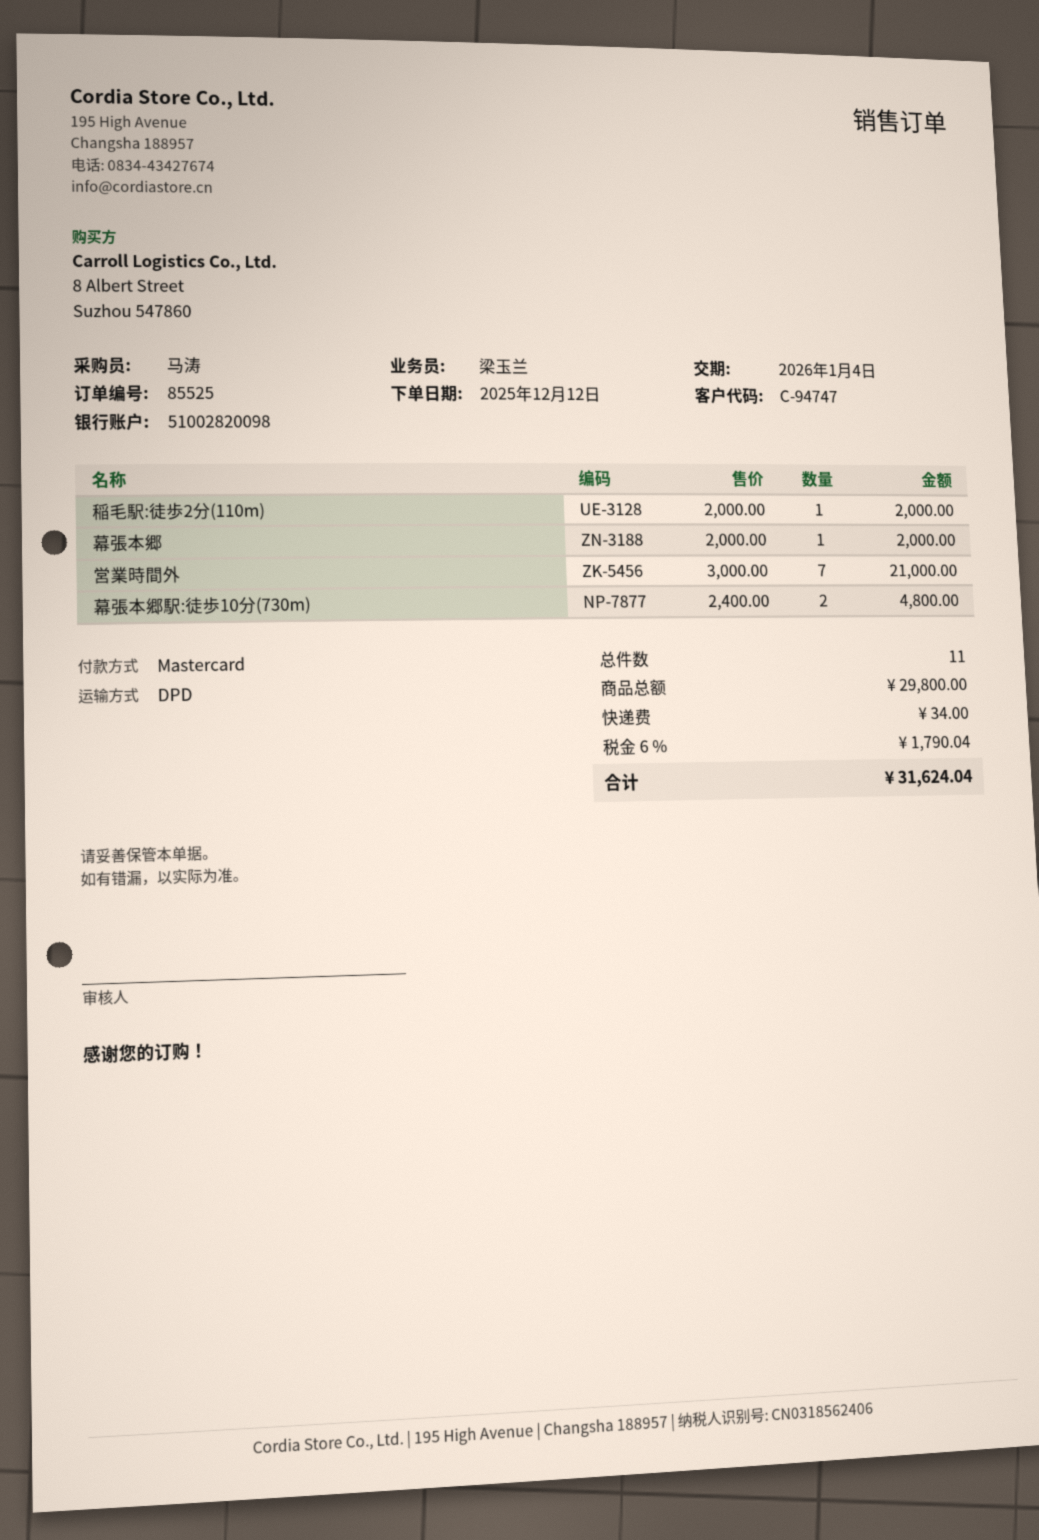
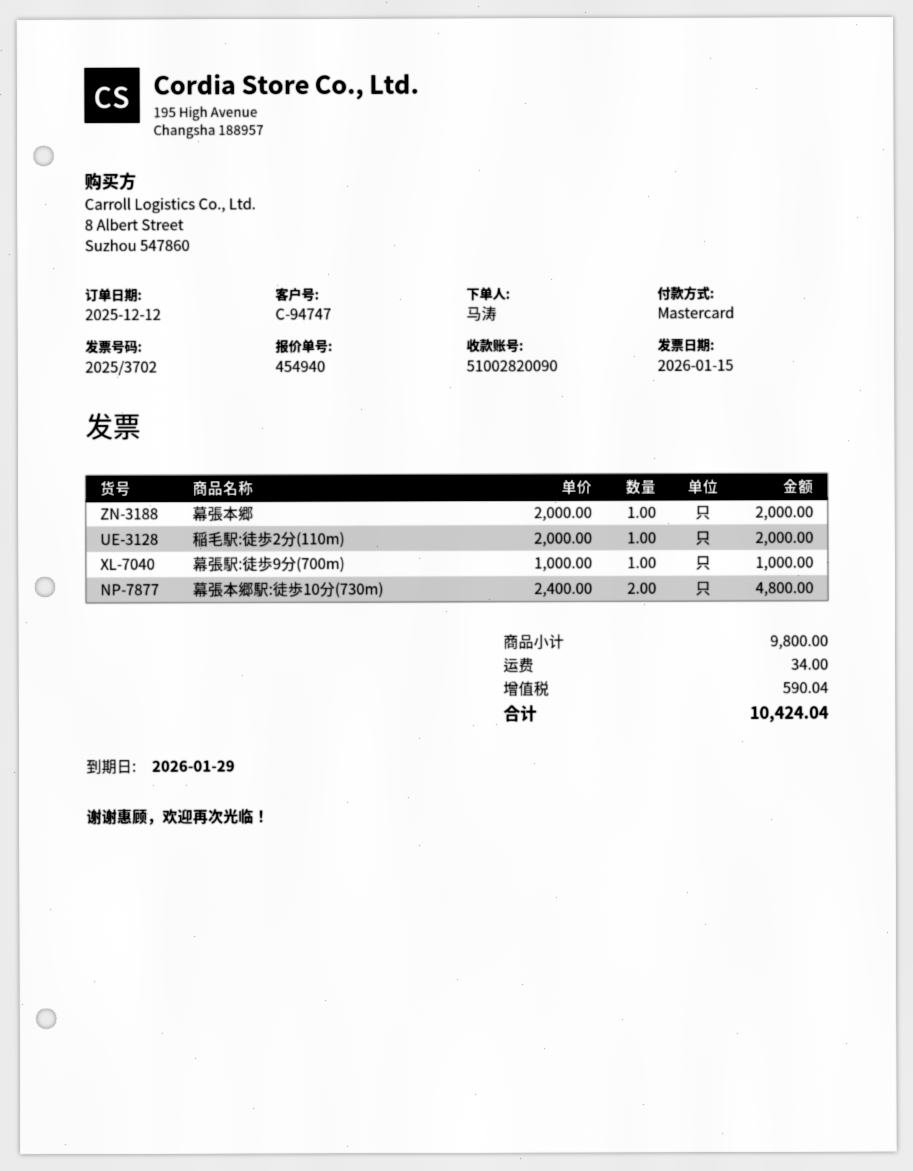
bank account: 51002820098 -> 51002820090
営業時間外: 7 x 3000.00 = 21000.00 -> none
幕張駅:徒歩9分(700m): none -> 1 x 1000.00 = 1000.00
subtotal: 29800.00 -> 9800.00
tax: 1790.04 -> 590.04
total: 31624.04 -> 10424.04

